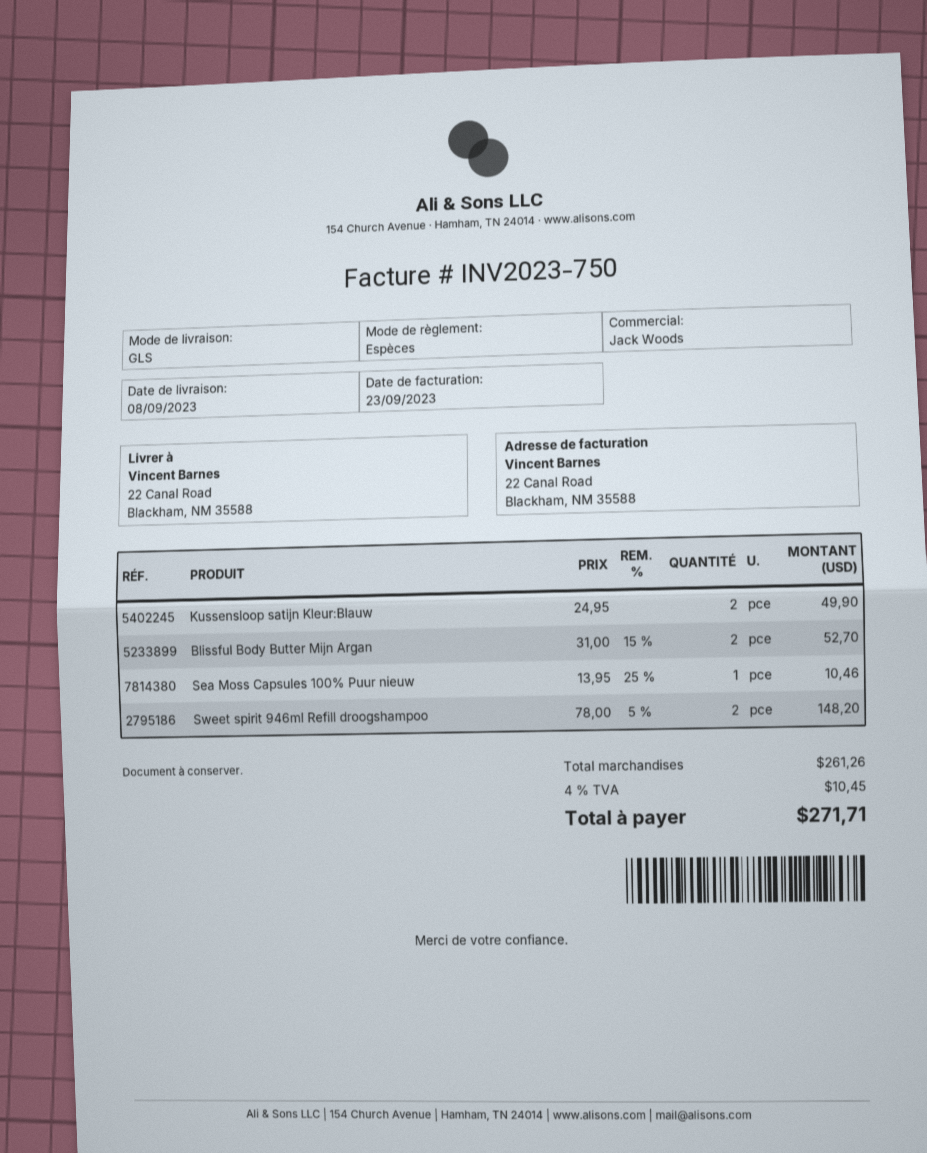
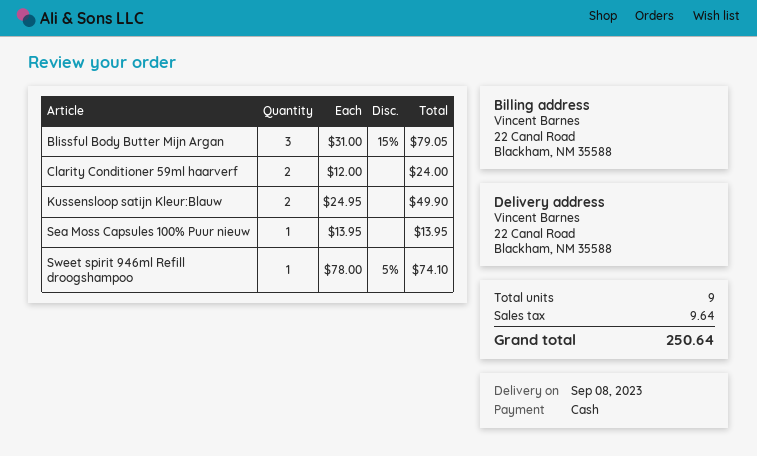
Blissful Body Butter Mijn Argan: 2 x 31.00 - 15% = 52.70 -> 3 x 31.00 - 15% = 79.05
Sea Moss Capsules 100% Puur nieuw: 1 x 13.95 - 25% = 10.46 -> 1 x 13.95 = 13.95
Sweet spirit 946ml Refill droogshampoo: 2 x 78.00 - 5% = 148.20 -> 1 x 78.00 - 5% = 74.10
Clarity Conditioner 59ml haarverf: none -> 2 x 12.00 = 24.00
tax: 10.45 -> 9.64
total: 271.71 -> 250.64

